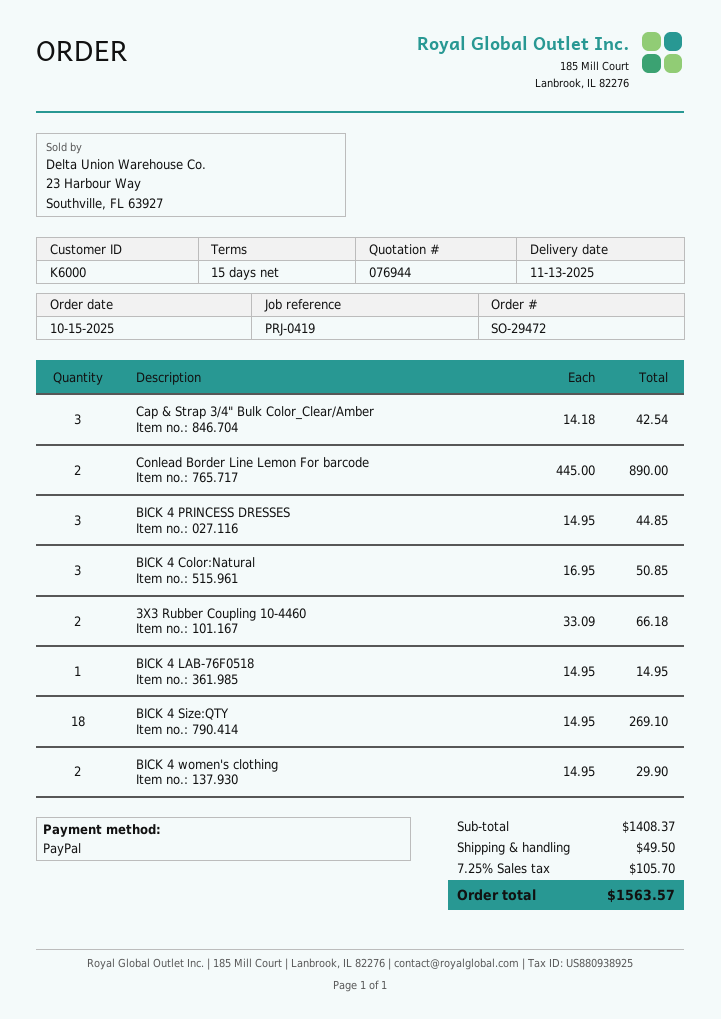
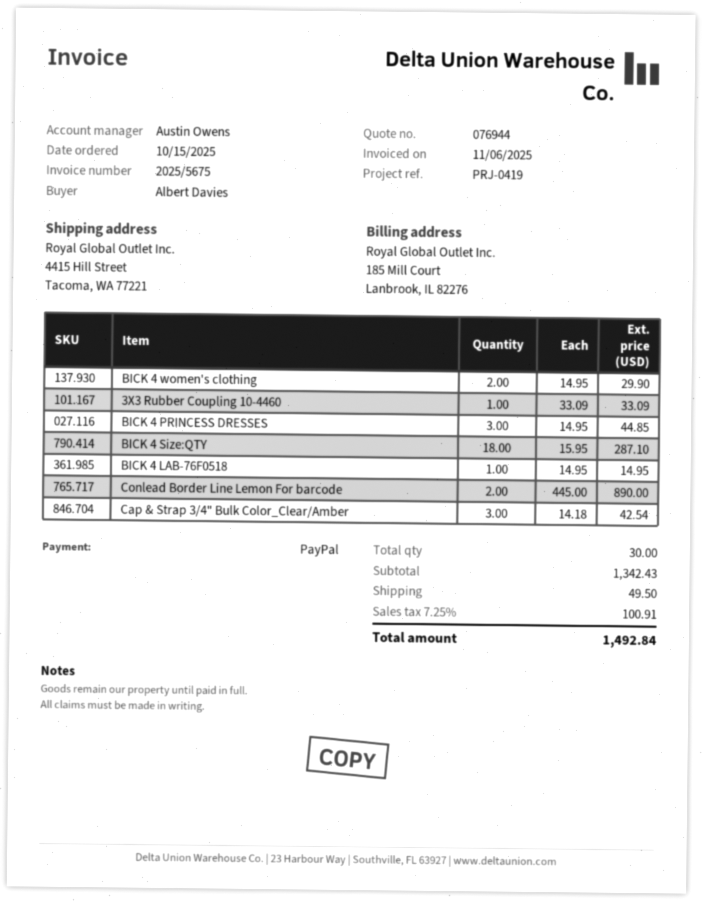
BICK 4 Color:Natural: 3 x 16.95 = 50.85 -> none
3X3 Rubber Coupling 10-4460: 2 x 33.09 = 66.18 -> 1 x 33.09 = 33.09
BICK 4 Size:QTY: 18 x 14.95 = 269.10 -> 18 x 15.95 = 287.10
subtotal: 1408.37 -> 1342.43
tax: 7.25% = 105.70 -> 7.25% = 100.91
total: 1563.57 -> 1492.84

